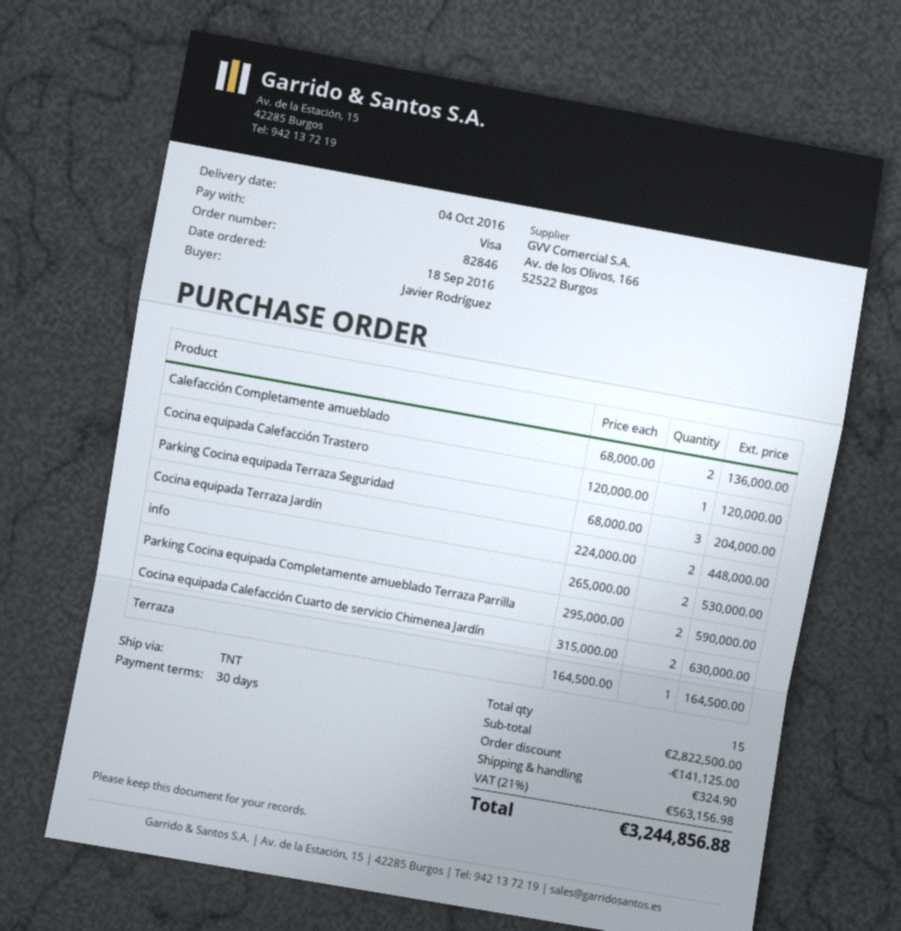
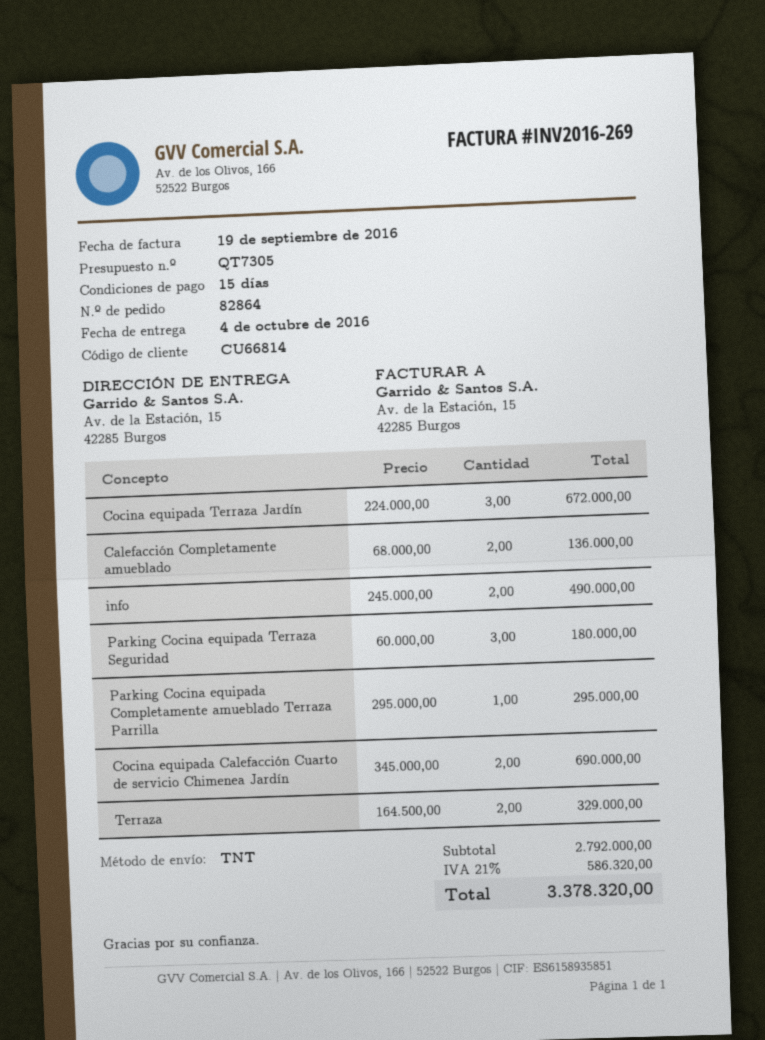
order number: 82846 -> 82864
payment terms: 30 days -> 15 days
Cocina equipada Calefacción Trastero: 1 x 120000.00 = 120000.00 -> none
Parking Cocina equipada Terraza Seguridad: 3 x 68000.00 = 204000.00 -> 3 x 60000.00 = 180000.00
Cocina equipada Terraza Jardín: 2 x 224000.00 = 448000.00 -> 3 x 224000.00 = 672000.00
info: 2 x 265000.00 = 530000.00 -> 2 x 245000.00 = 490000.00
Parking Cocina equipada Completamente amueblado Terraza Parrilla: 2 x 295000.00 = 590000.00 -> 1 x 295000.00 = 295000.00
Cocina equipada Calefacción Cuarto de servicio Chimenea Jardín: 2 x 315000.00 = 630000.00 -> 2 x 345000.00 = 690000.00
Terraza: 1 x 164500.00 = 164500.00 -> 2 x 164500.00 = 329000.00
subtotal: 2822500.00 -> 2792000.00
discount: 141125.00 -> none
shipping: 324.90 -> none
tax: 21% = 563156.98 -> 21% = 586320.00
total: 3244856.88 -> 3378320.00

